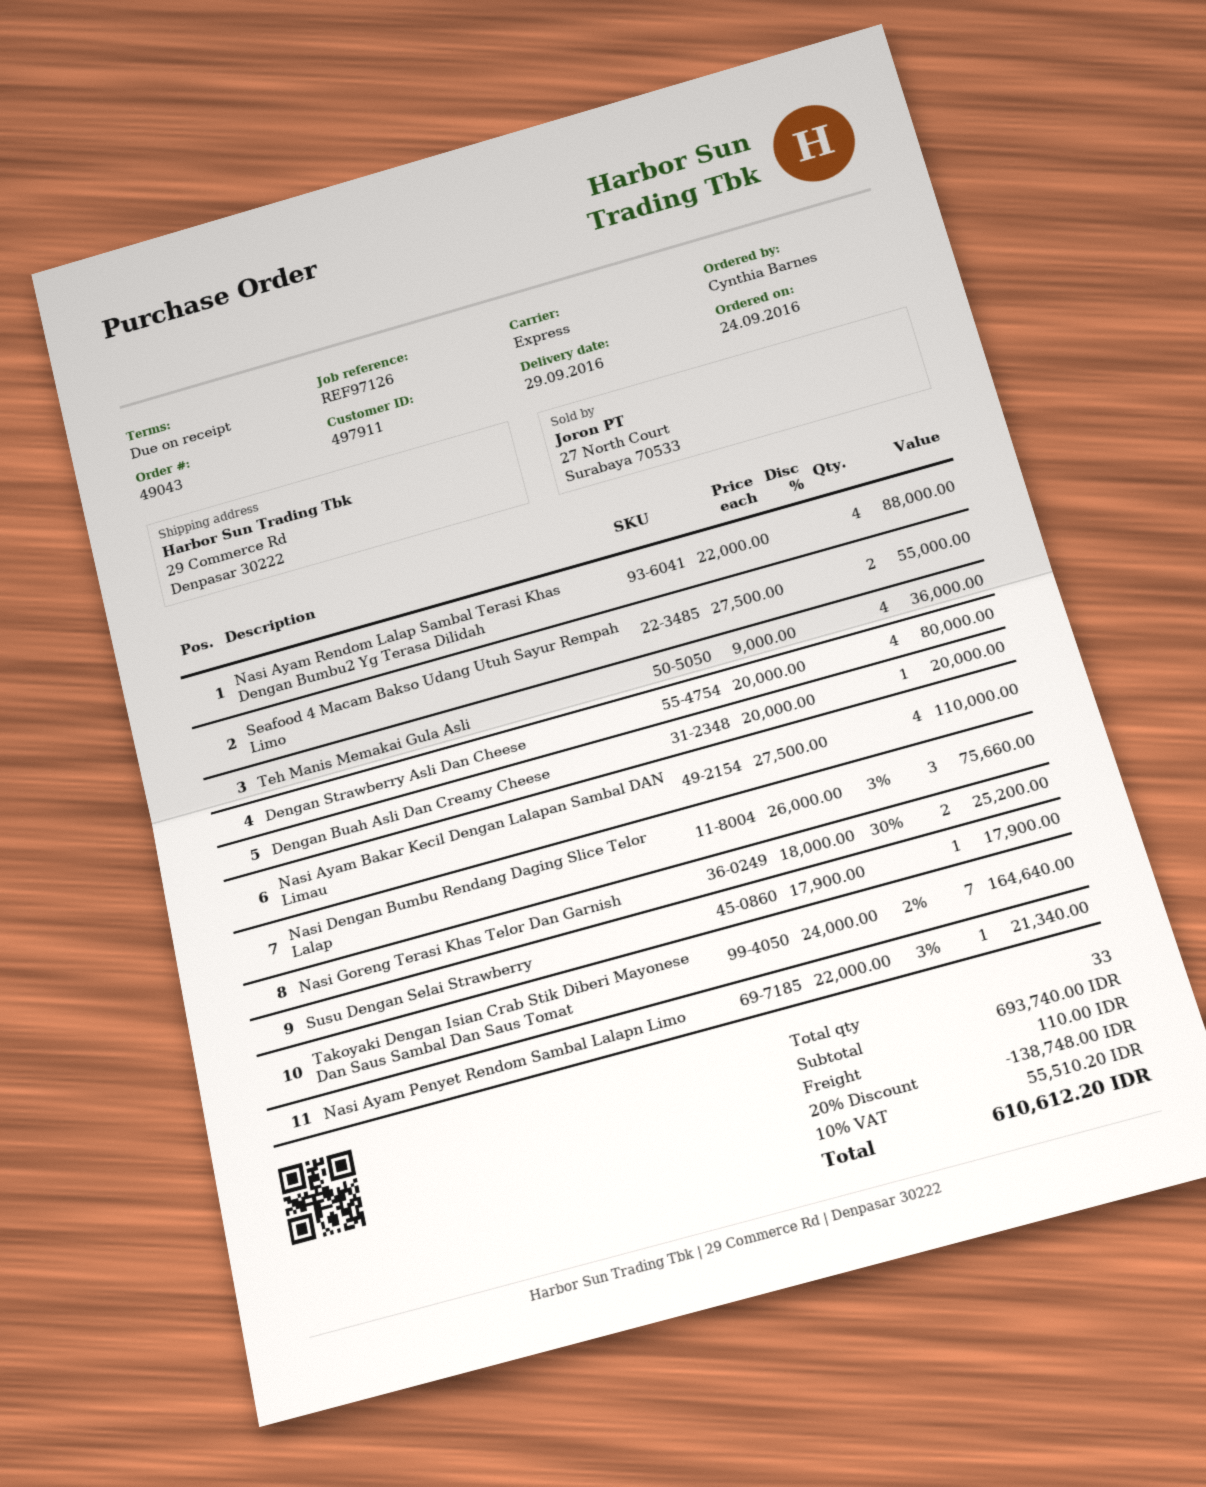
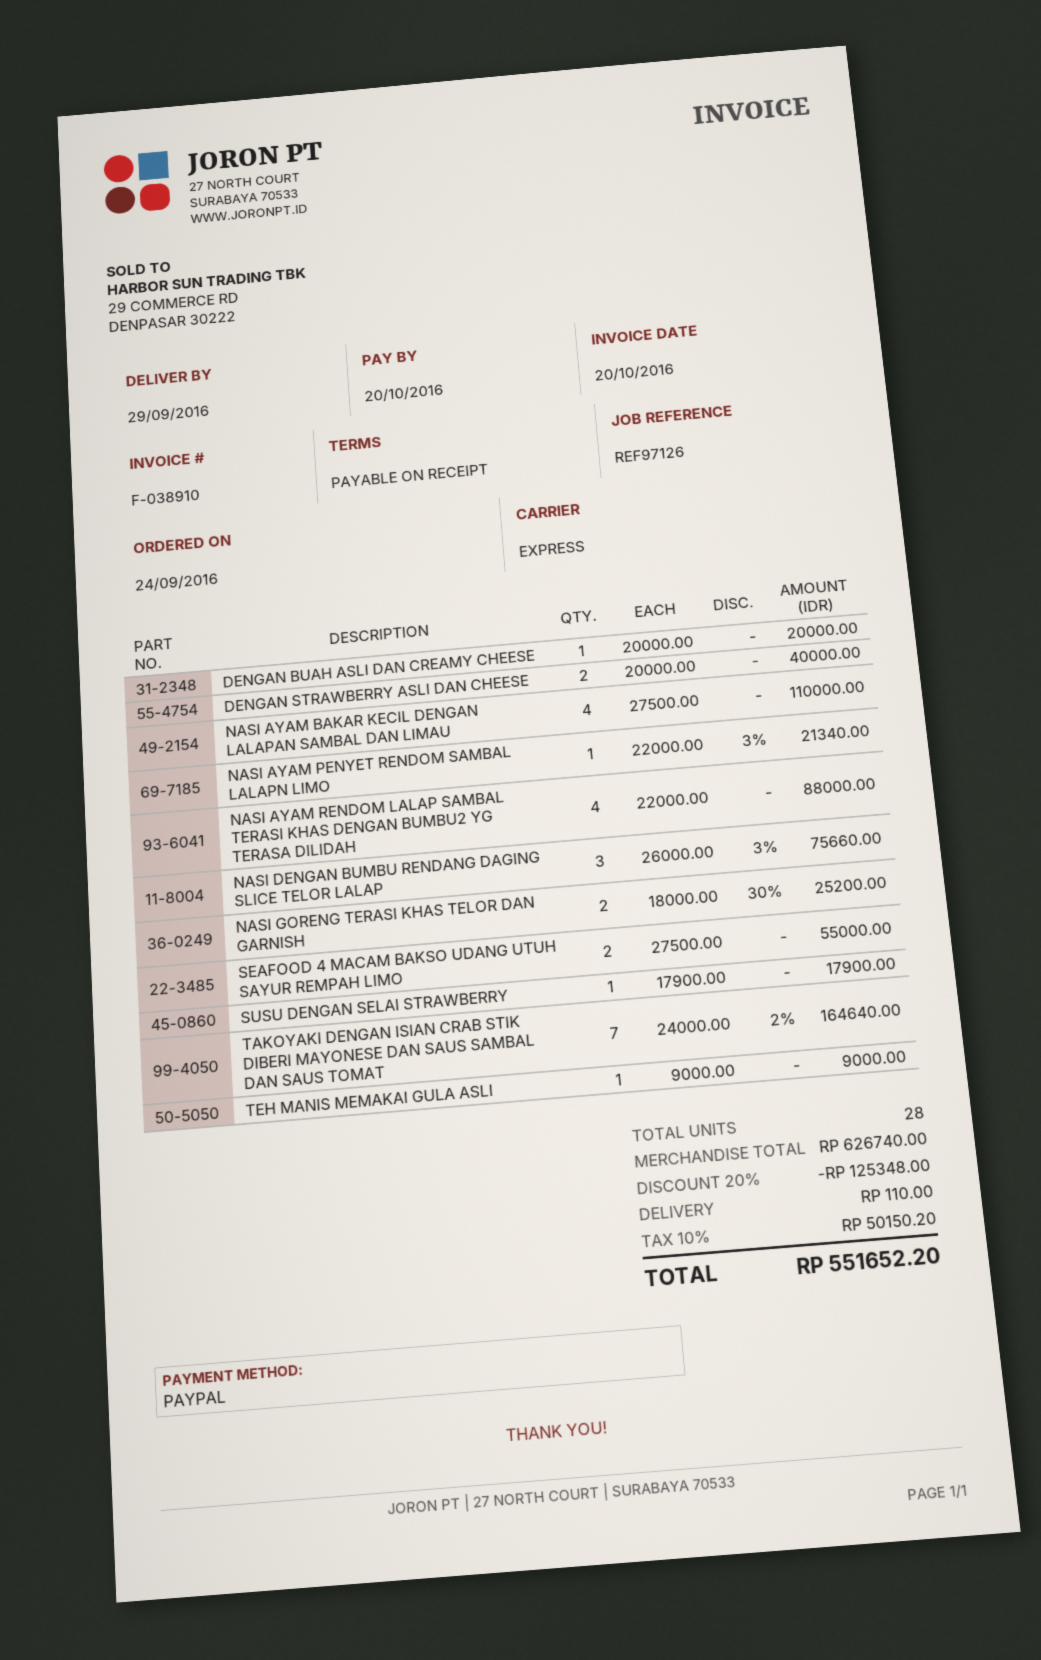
Teh Manis Memakai Gula Asli: 4 x 9000.00 = 36000.00 -> 1 x 9000.00 = 9000.00
Dengan Strawberry Asli Dan Cheese: 4 x 20000.00 = 80000.00 -> 2 x 20000.00 = 40000.00
total quantity: 33 -> 28
subtotal: 693740.00 -> 626740.00
discount: 20% = 138748.00 -> 20% = 125348.00
tax: 10% = 55510.20 -> 10% = 50150.20
total: 610612.20 -> 551652.20

